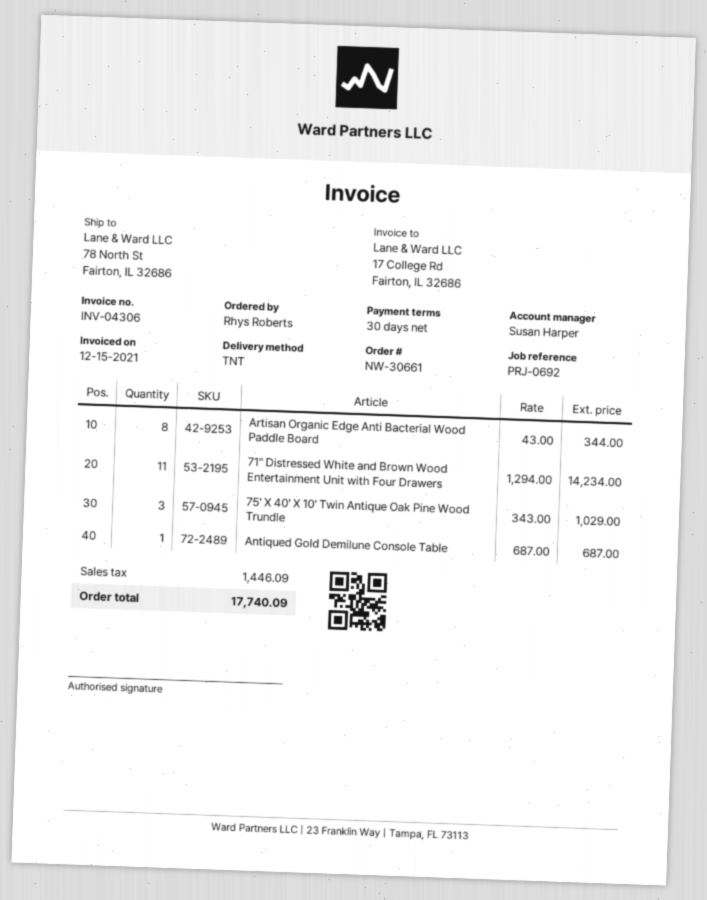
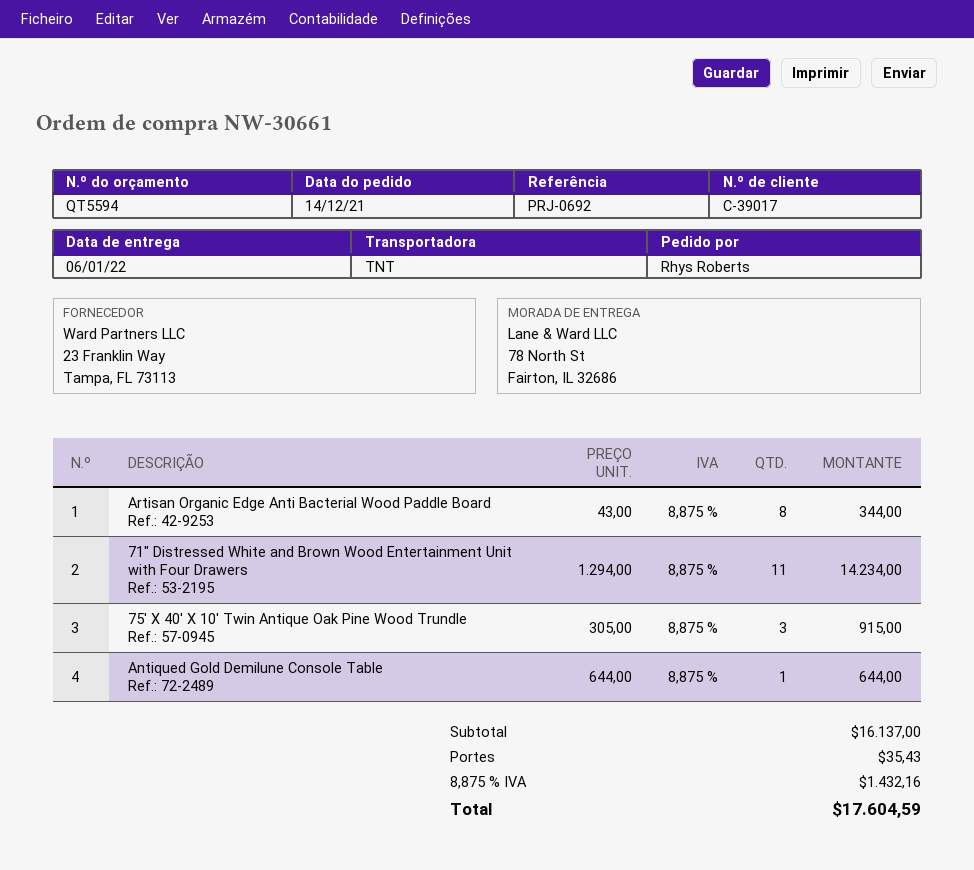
75' X 40' X 10' Twin Antique Oak Pine Wood Trundle: 3 x 343.00 = 1029.00 -> 3 x 305.00 = 915.00
Antiqued Gold Demilune Console Table: 1 x 687.00 = 687.00 -> 1 x 644.00 = 644.00
shipping: none -> 35.43
tax: 1446.09 -> 1432.16
total: 17740.09 -> 17604.59

